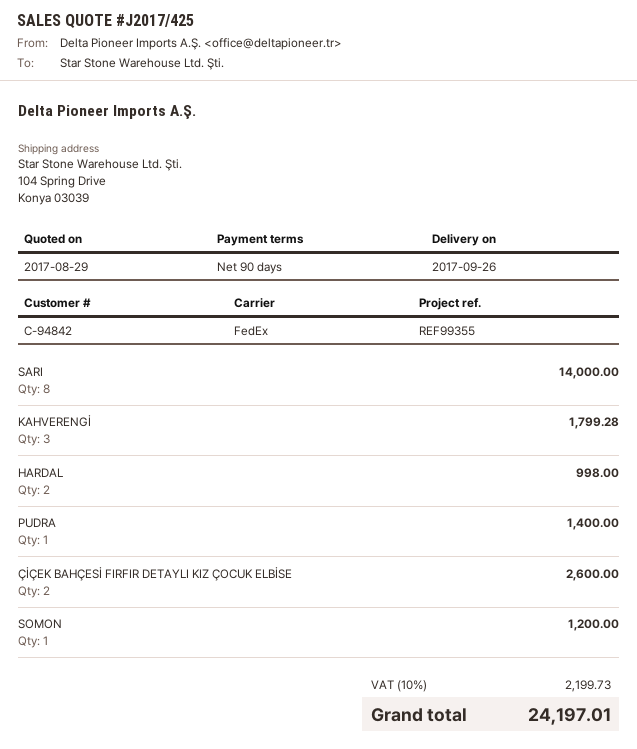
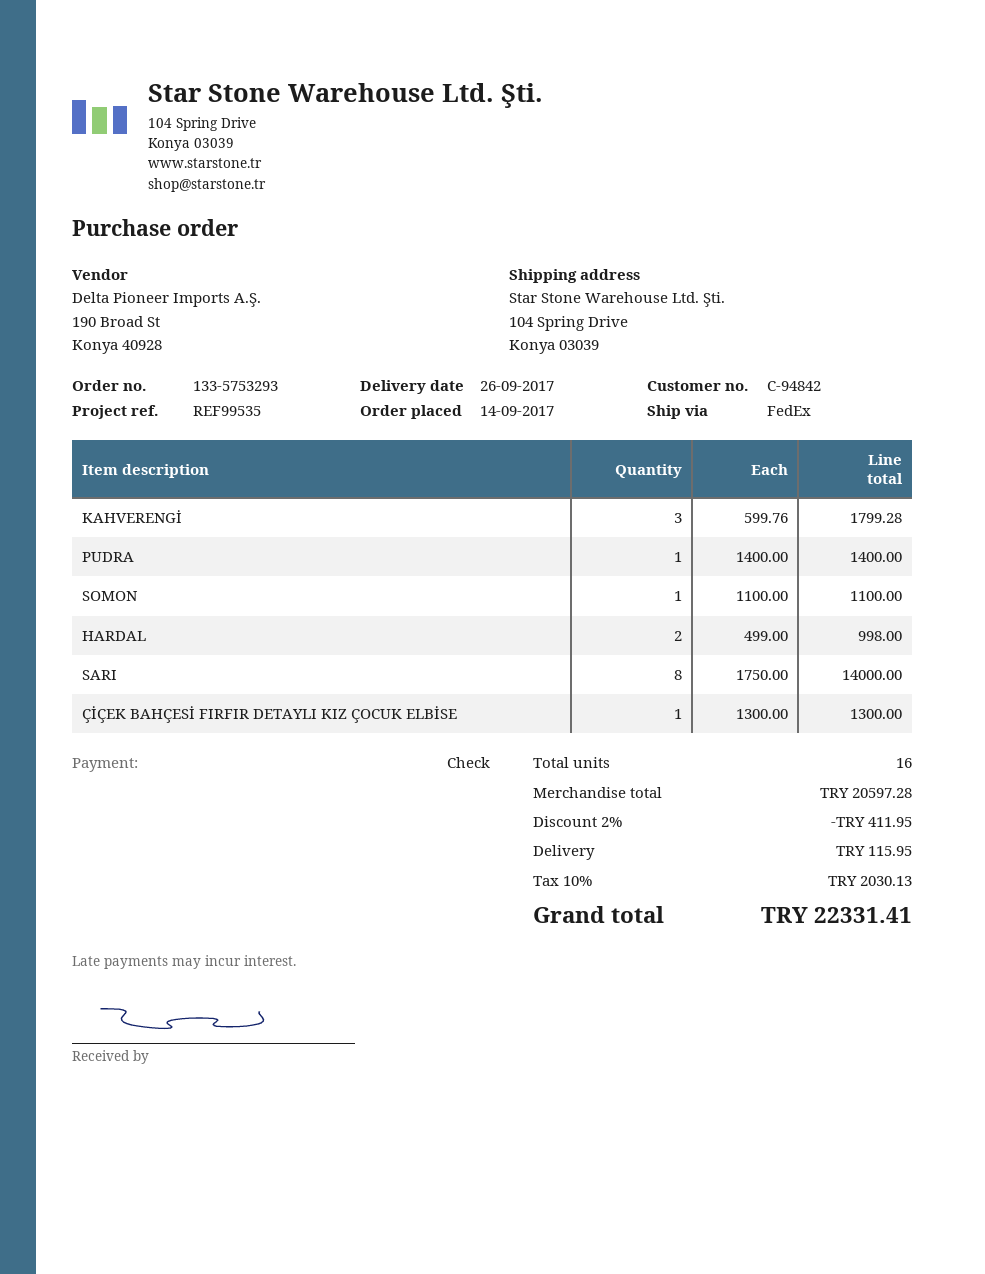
reference: REF99355 -> REF99535
ÇİÇEK BAHÇESİ FIRFIR DETAYLI KIZ ÇOCUK ELBİSE: 2 for 2600.00 -> 1 for 1300.00
SOMON: 1 for 1200.00 -> 1 for 1100.00
discount: none -> 2% = 411.95
shipping: none -> 115.95
tax: 10% = 2199.73 -> 10% = 2030.13
total: 24197.01 -> 22331.41

